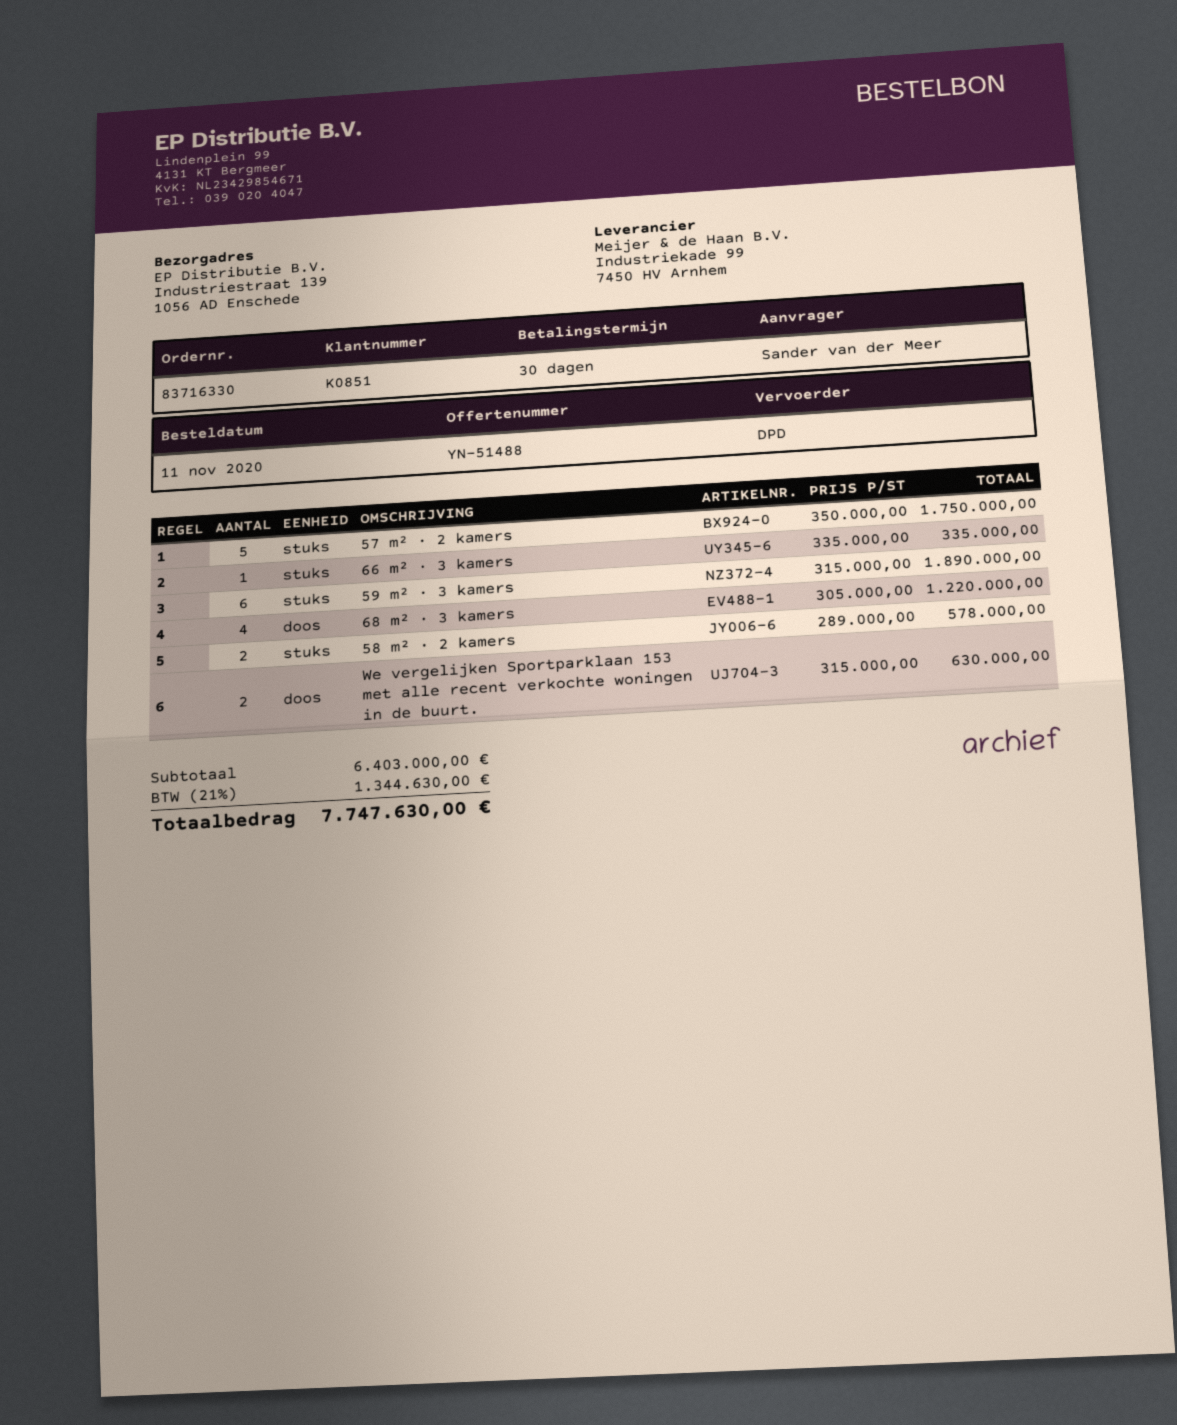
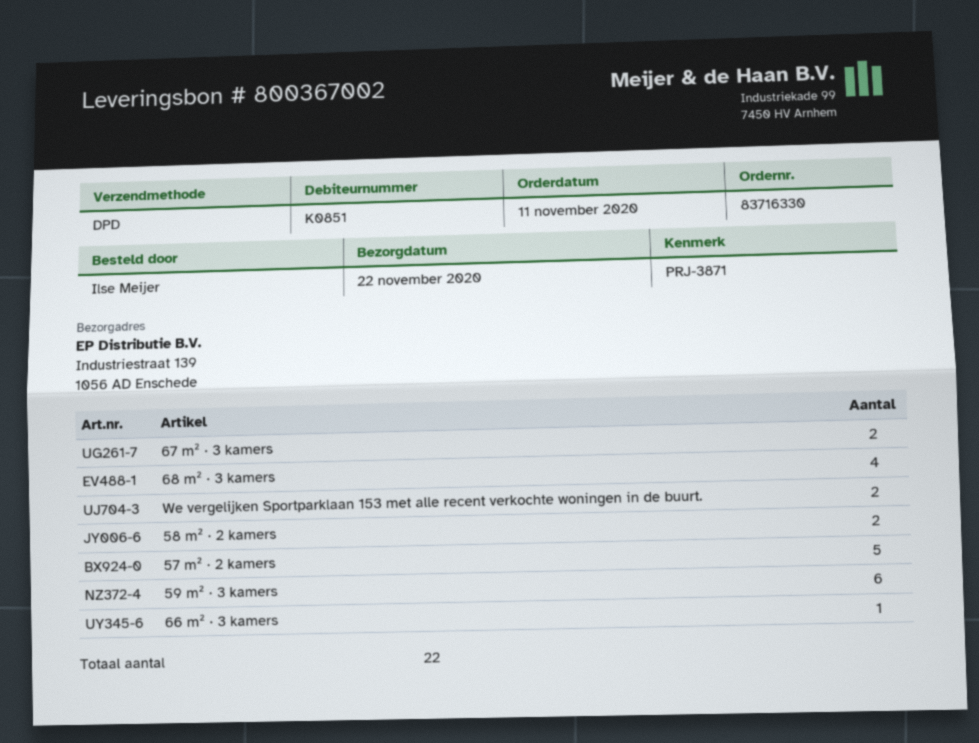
ordered by: Sander van der Meer -> Ilse Meijer
67 m² · 3 kamers: none -> 2

